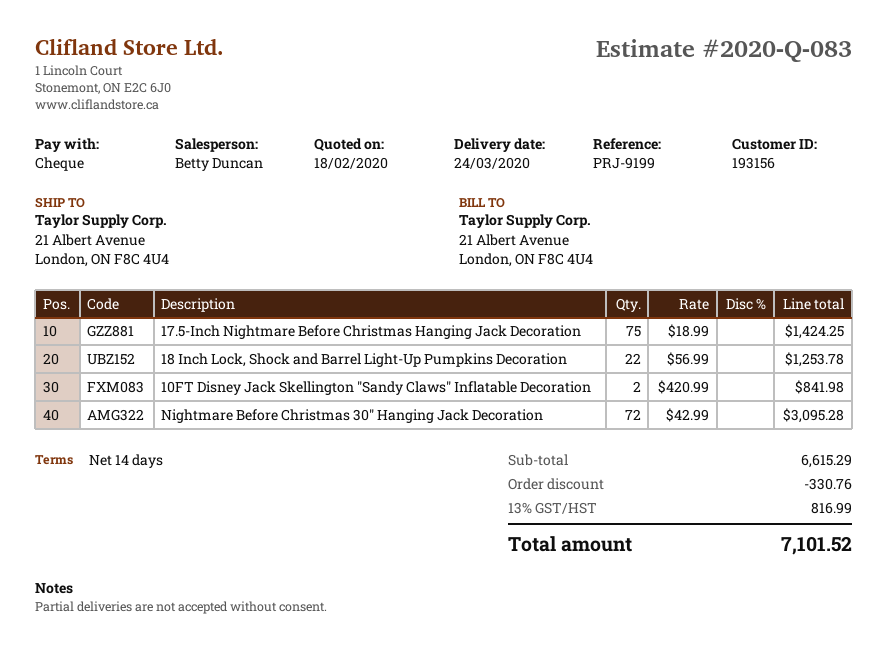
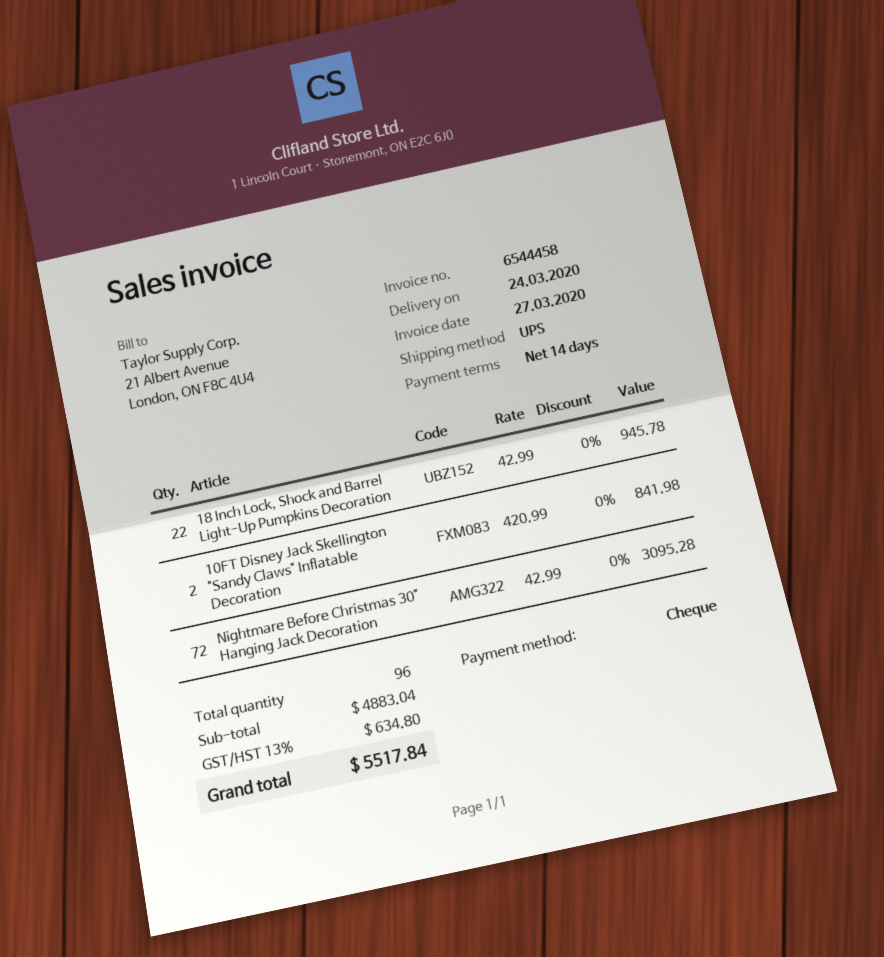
17.5-Inch Nightmare Before Christmas Hanging Jack Decoration: 75 x 18.99 = 1424.25 -> none
18 Inch Lock, Shock and Barrel Light-Up Pumpkins Decoration: 22 x 56.99 = 1253.78 -> 22 x 42.99 = 945.78
subtotal: 6615.29 -> 4883.04
discount: 330.76 -> none
tax: 13% = 816.99 -> 13% = 634.80
total: 7101.52 -> 5517.84

